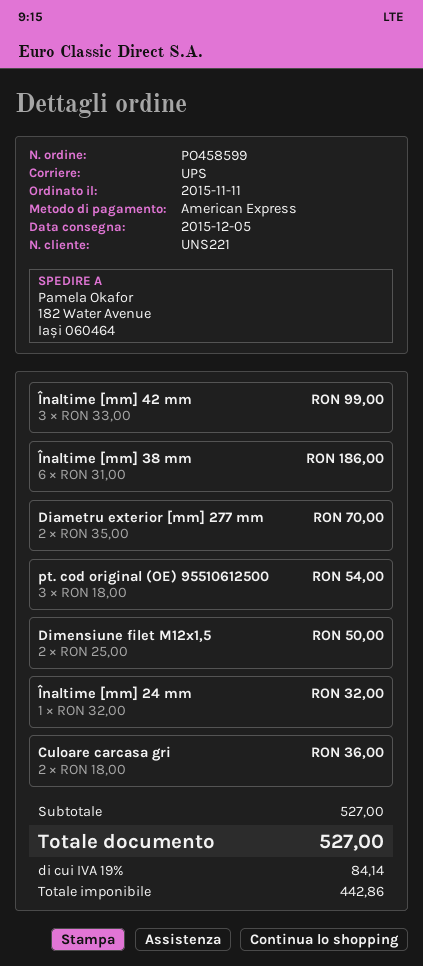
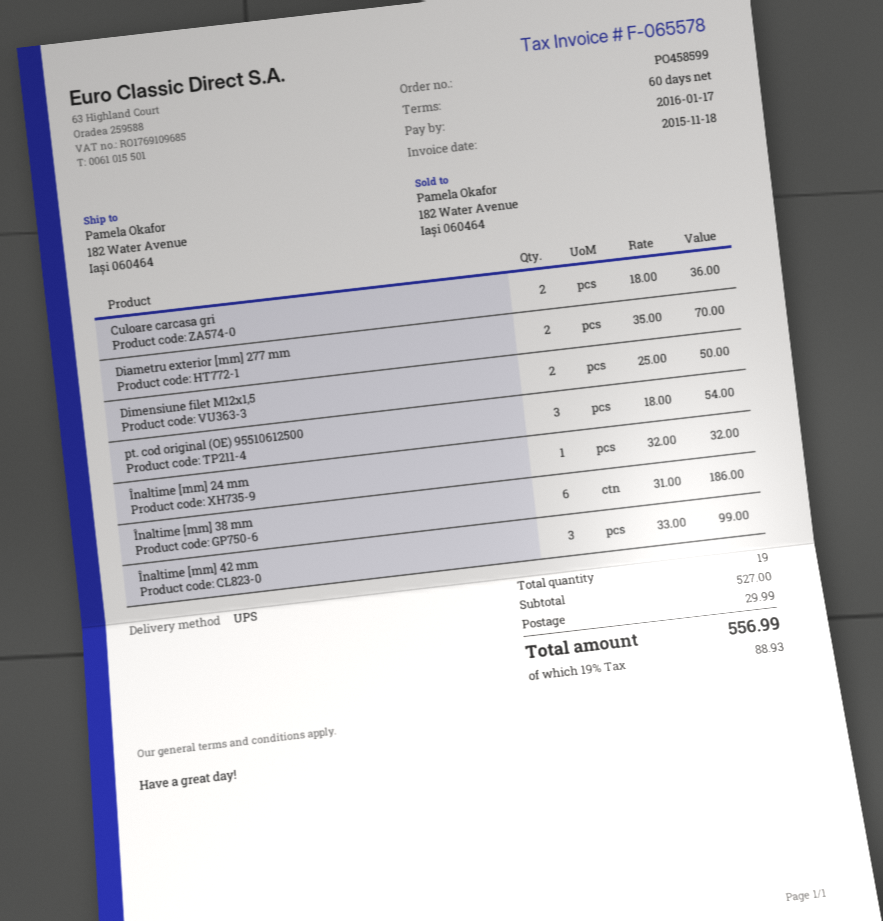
shipping: none -> 29.99
tax: 19% = 84.14 -> 19% = 88.93
total: 527.00 -> 556.99

